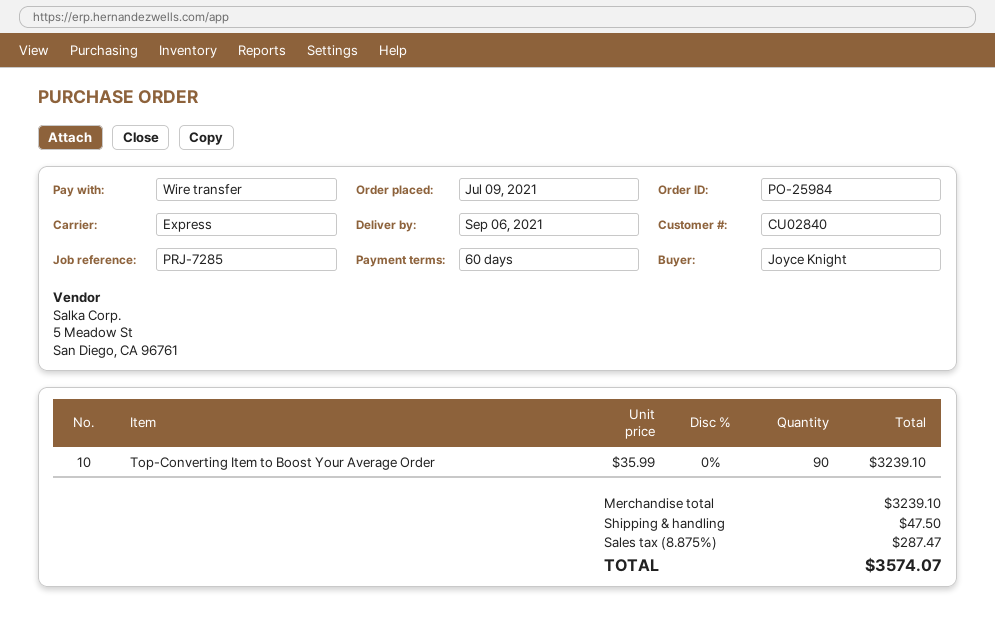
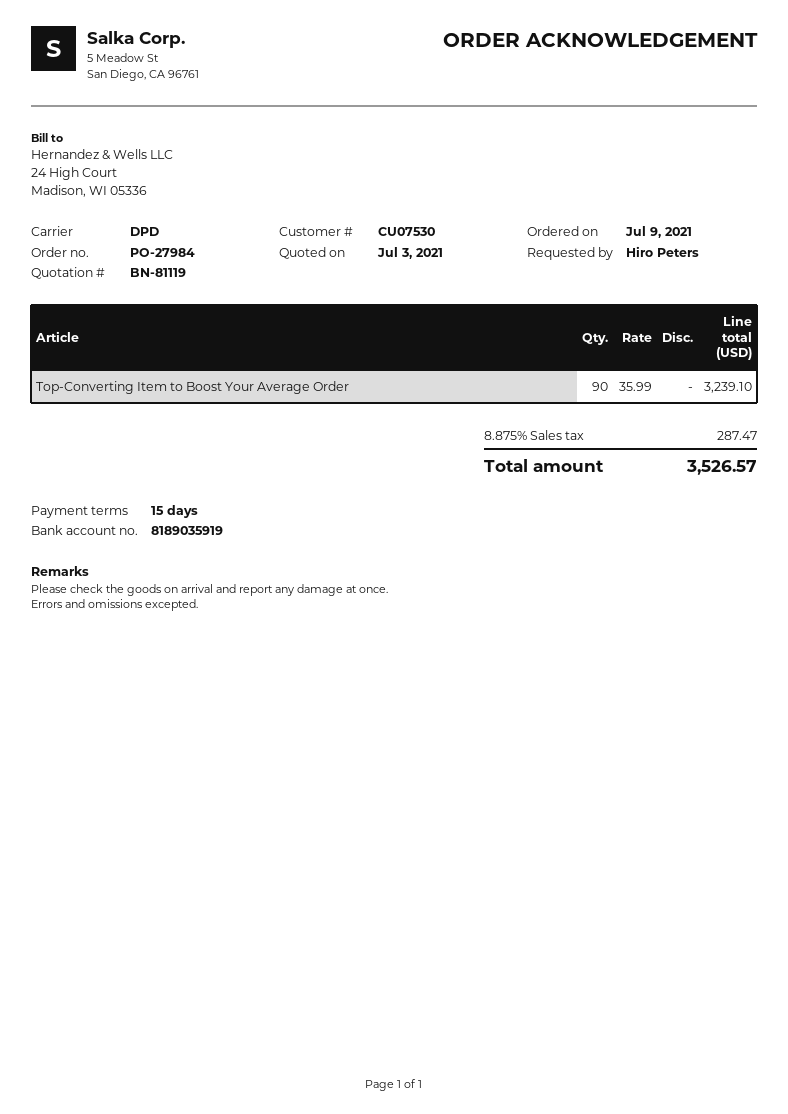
order number: PO-25984 -> PO-27984
payment terms: 60 days -> 15 days
customer number: CU02840 -> CU07530
ordered by: Joyce Knight -> Hiro Peters
shipping method: express -> DPD
shipping: 47.50 -> none
total: 3574.07 -> 3526.57

